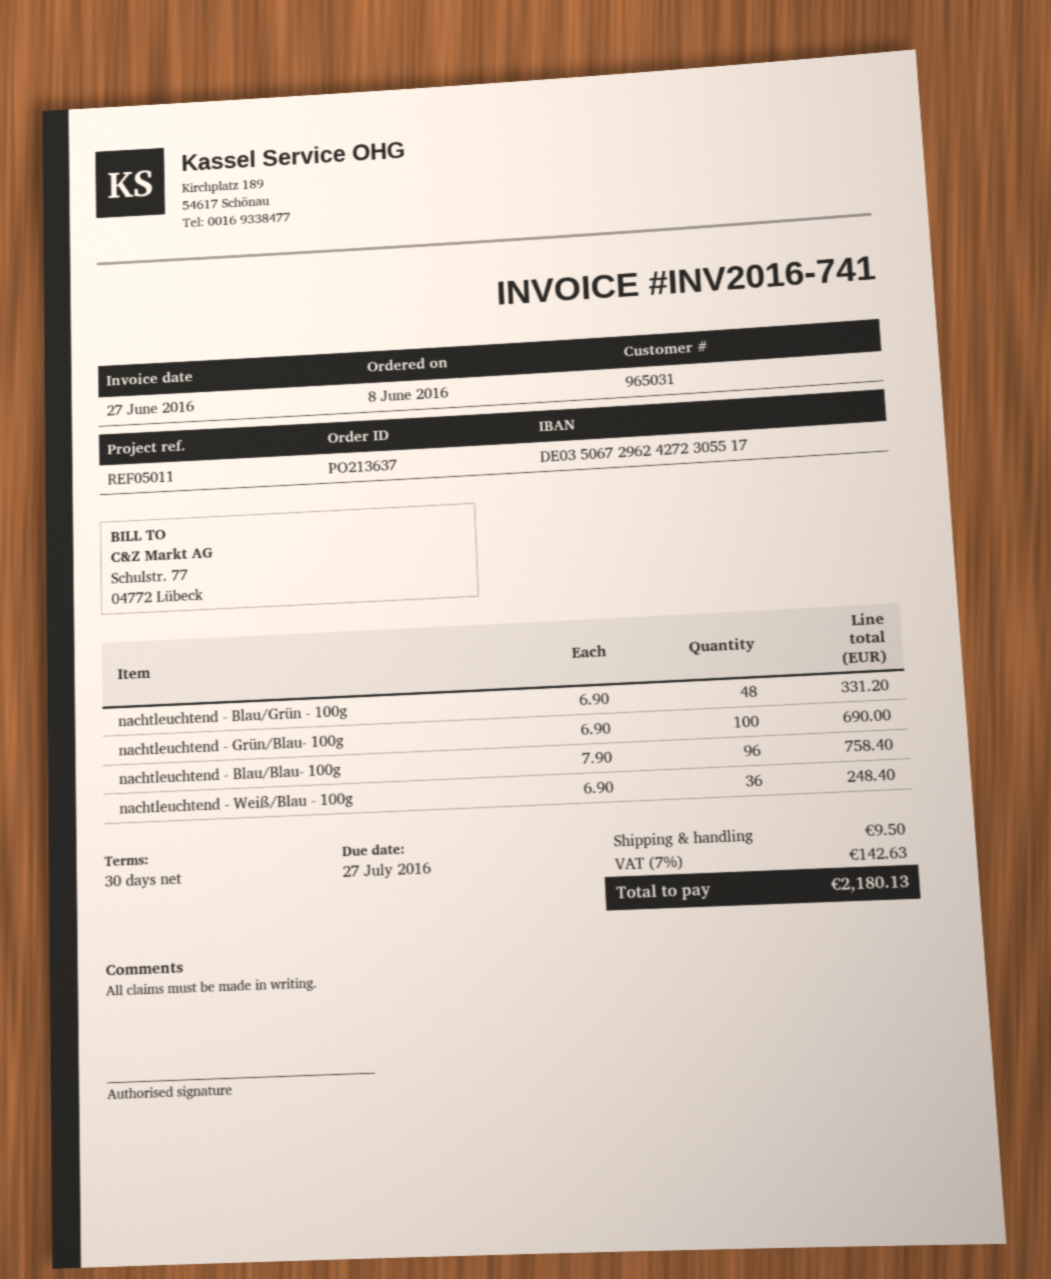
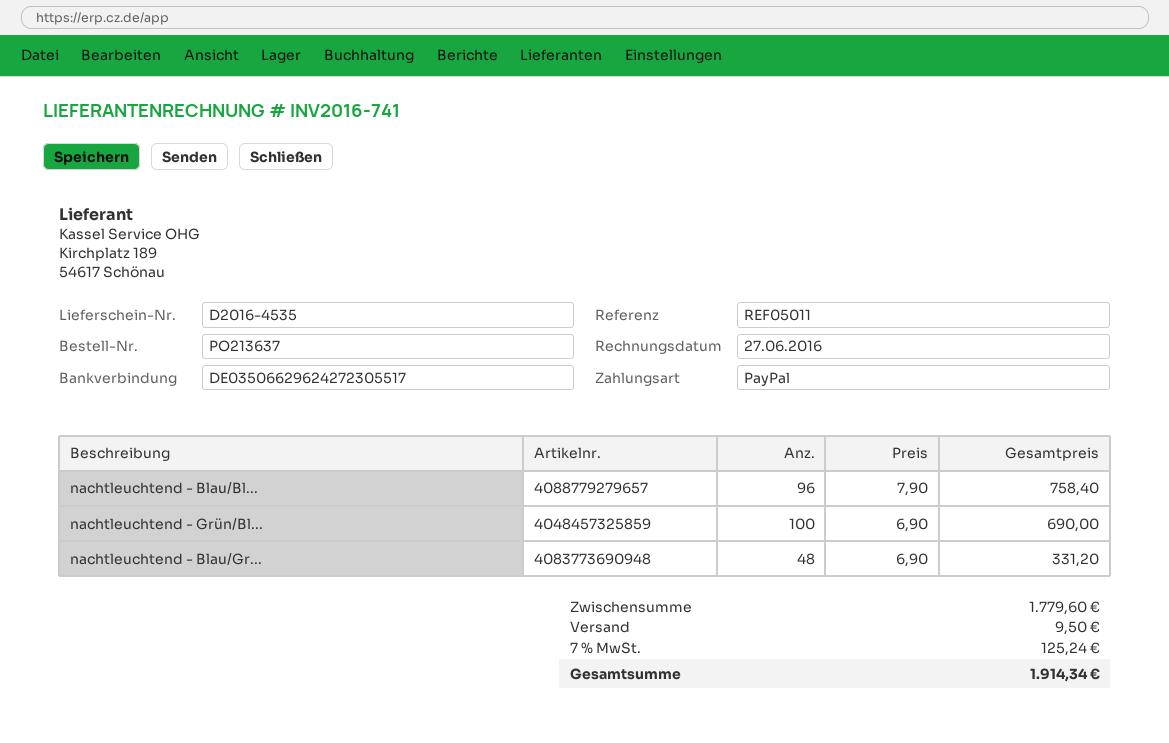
bank account: DE03506729624272305517 -> DE03506629624272305517
nachtleuchtend - Weiß/Blau - 100g: 36 x 6.90 = 248.40 -> none
tax: 7% = 142.63 -> 7% = 125.24
total: 2180.13 -> 1914.34

